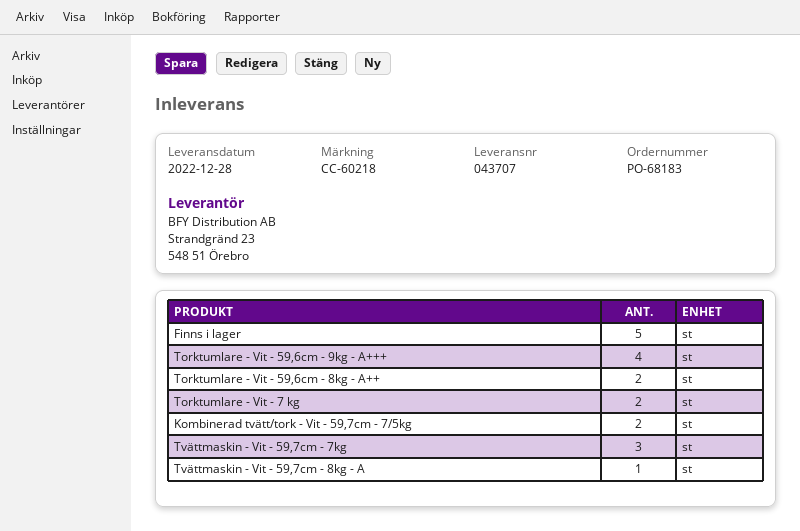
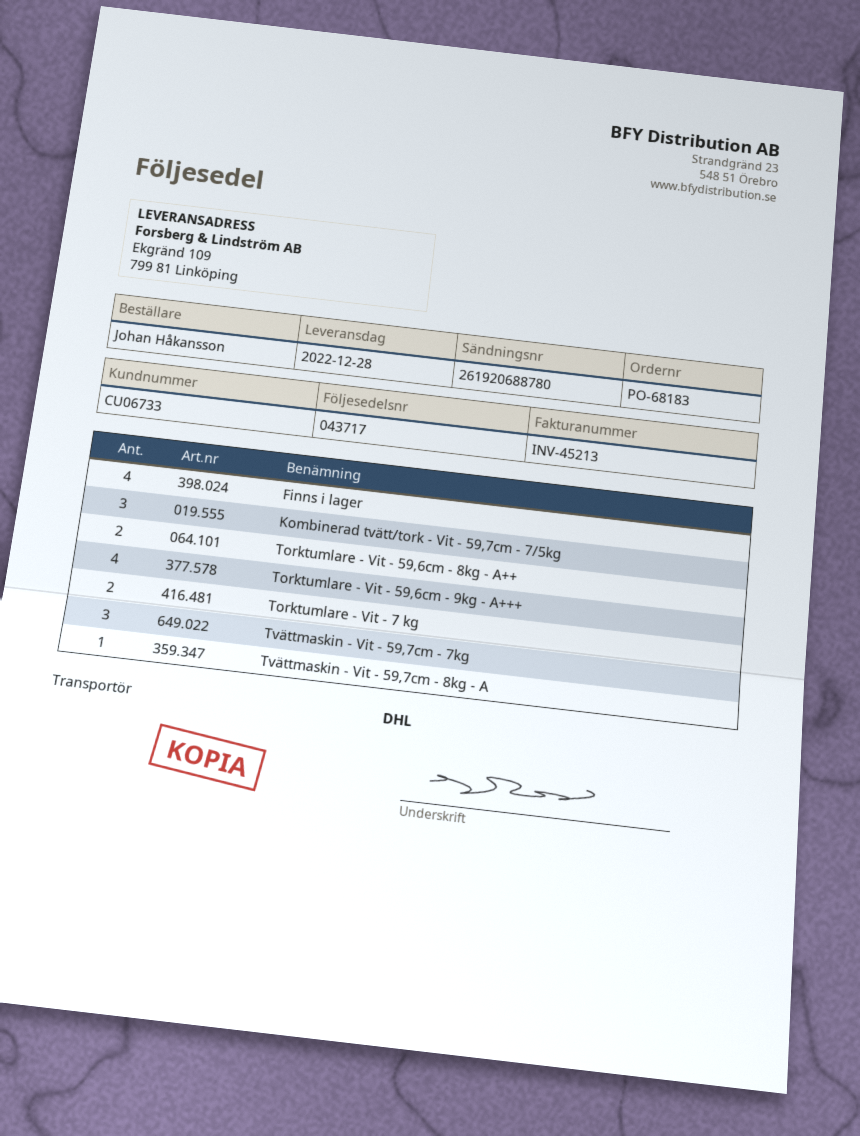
delivery note number: 043707 -> 043717
Finns i lager: 5 -> 4
Kombinerad tvätt/tork - Vit - 59,7cm - 7/5kg: 2 -> 3

